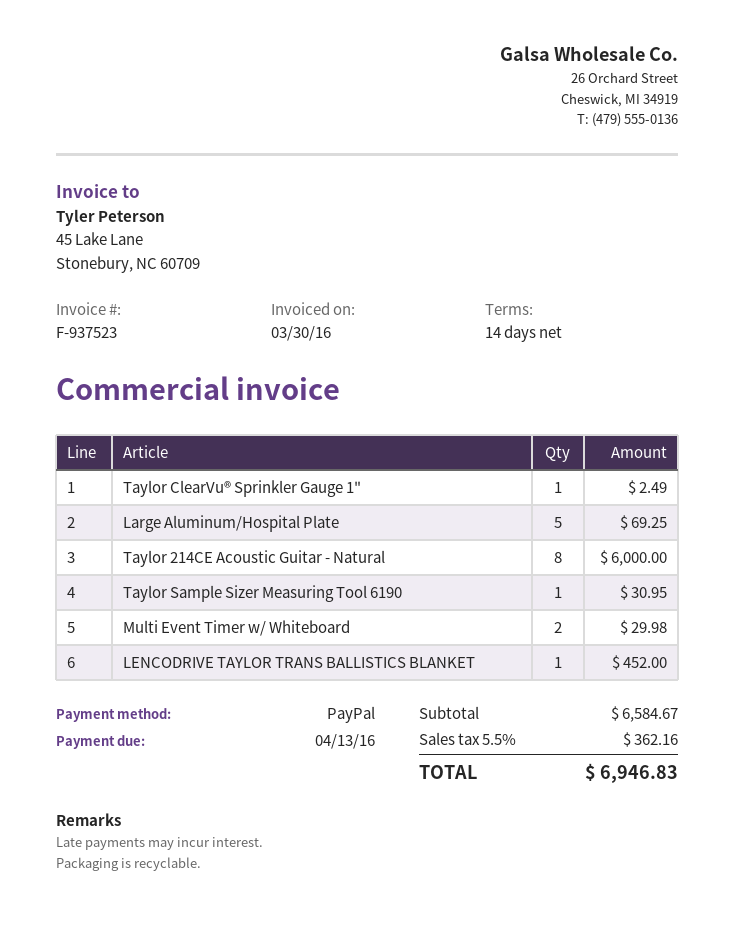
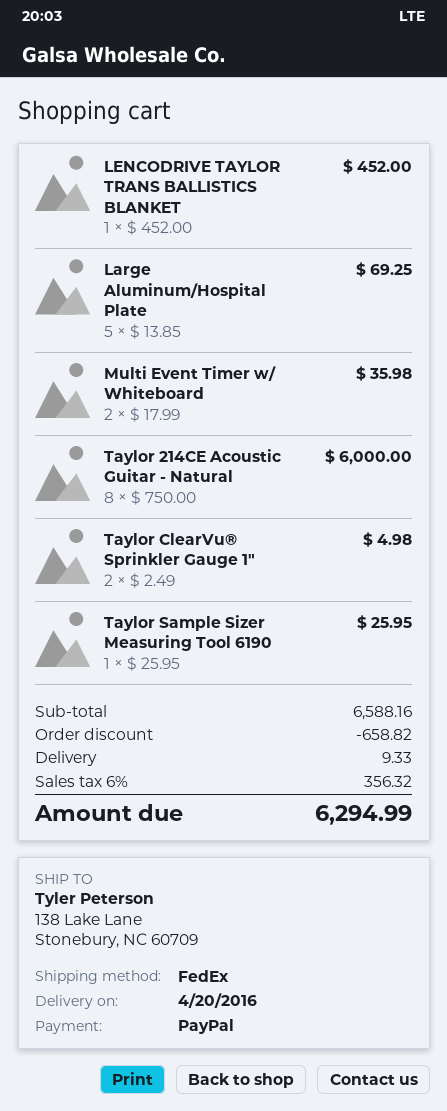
Taylor ClearVu® Sprinkler Gauge 1": 1 for 2.49 -> 2 for 4.98
Taylor Sample Sizer Measuring Tool 6190: 1 for 30.95 -> 1 for 25.95
Multi Event Timer w/ Whiteboard: 2 for 29.98 -> 2 for 35.98
subtotal: 6584.67 -> 6588.16
discount: none -> 658.82
shipping: none -> 9.33
tax: 5.5% = 362.16 -> 6% = 356.32
total: 6946.83 -> 6294.99

